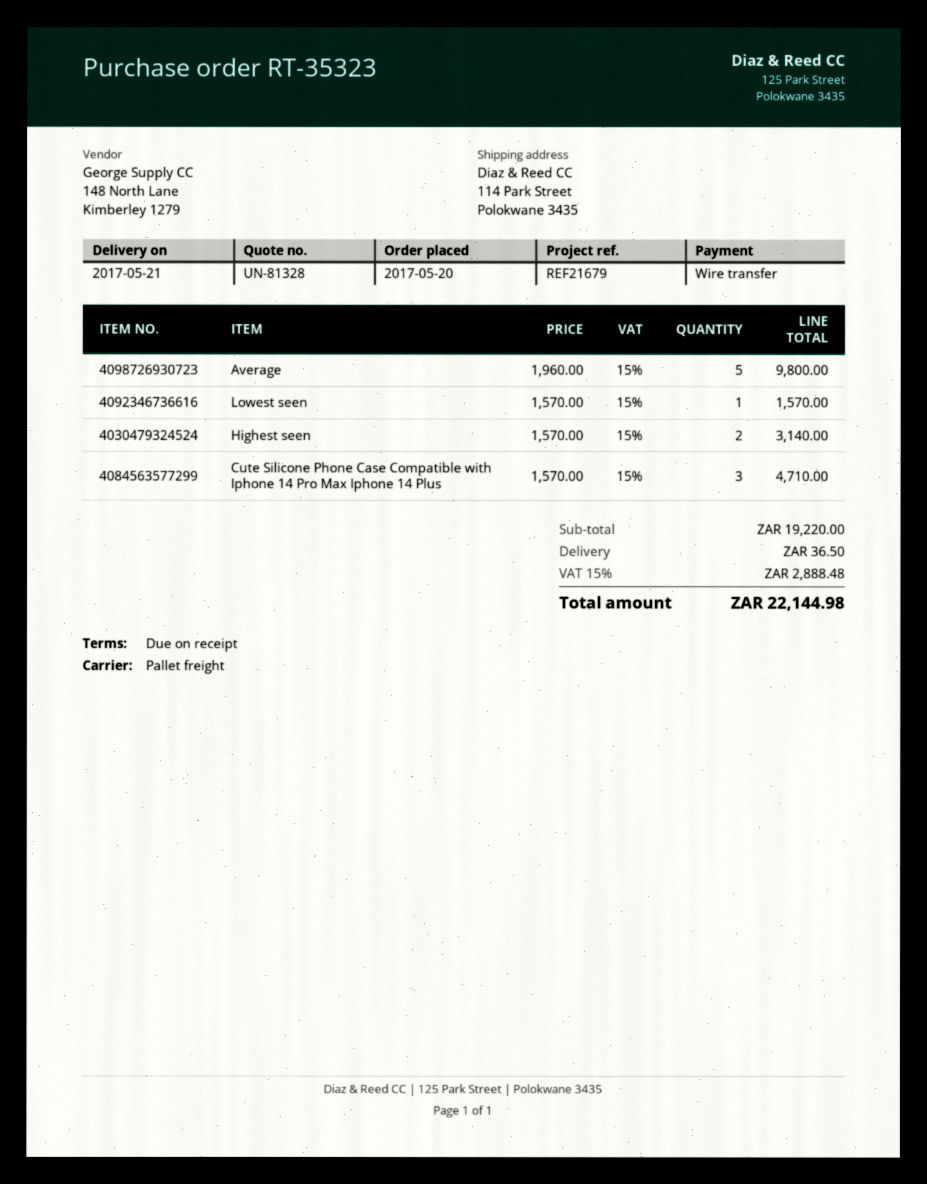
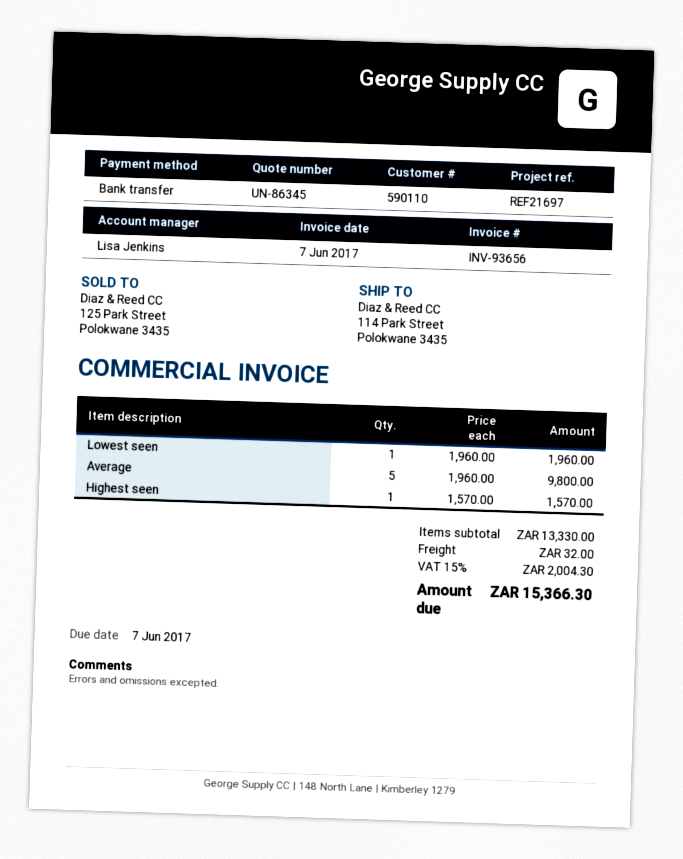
quote number: UN-81328 -> UN-86345
reference: REF21679 -> REF21697
Lowest seen: 1 x 1570.00 = 1570.00 -> 1 x 1960.00 = 1960.00
Highest seen: 2 x 1570.00 = 3140.00 -> 1 x 1570.00 = 1570.00
Cute Silicone Phone Case Compatible with Iphone 14 Pro Max Iphone 14 Plus: 3 x 1570.00 = 4710.00 -> none
subtotal: 19220.00 -> 13330.00
shipping: 36.50 -> 32.00
tax: 15% = 2888.48 -> 15% = 2004.30
total: 22144.98 -> 15366.30

